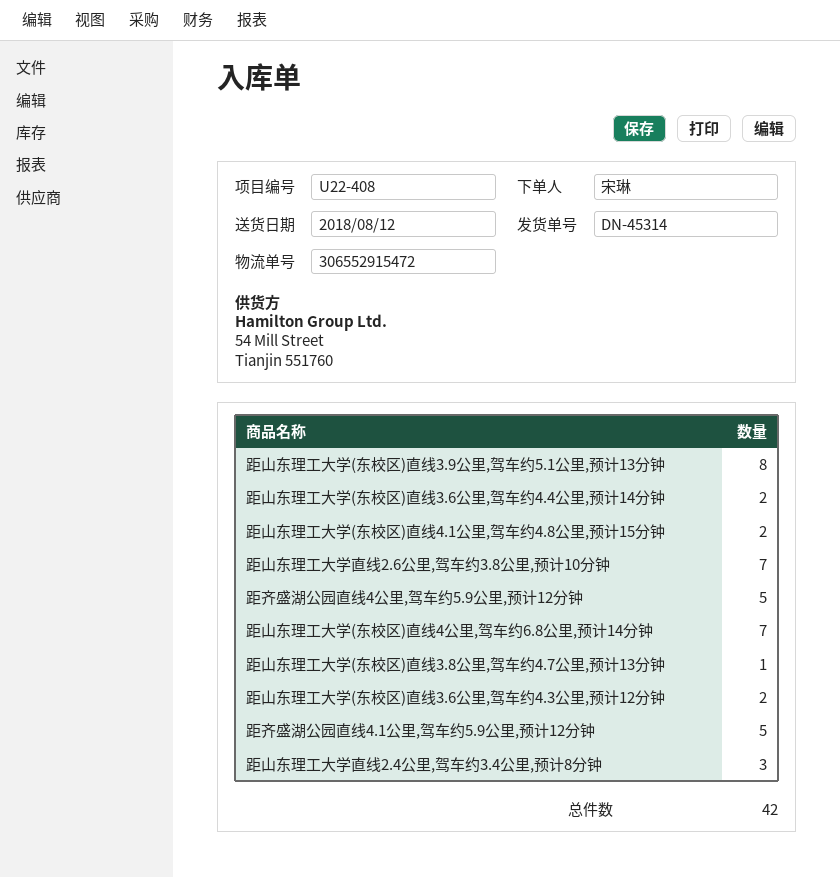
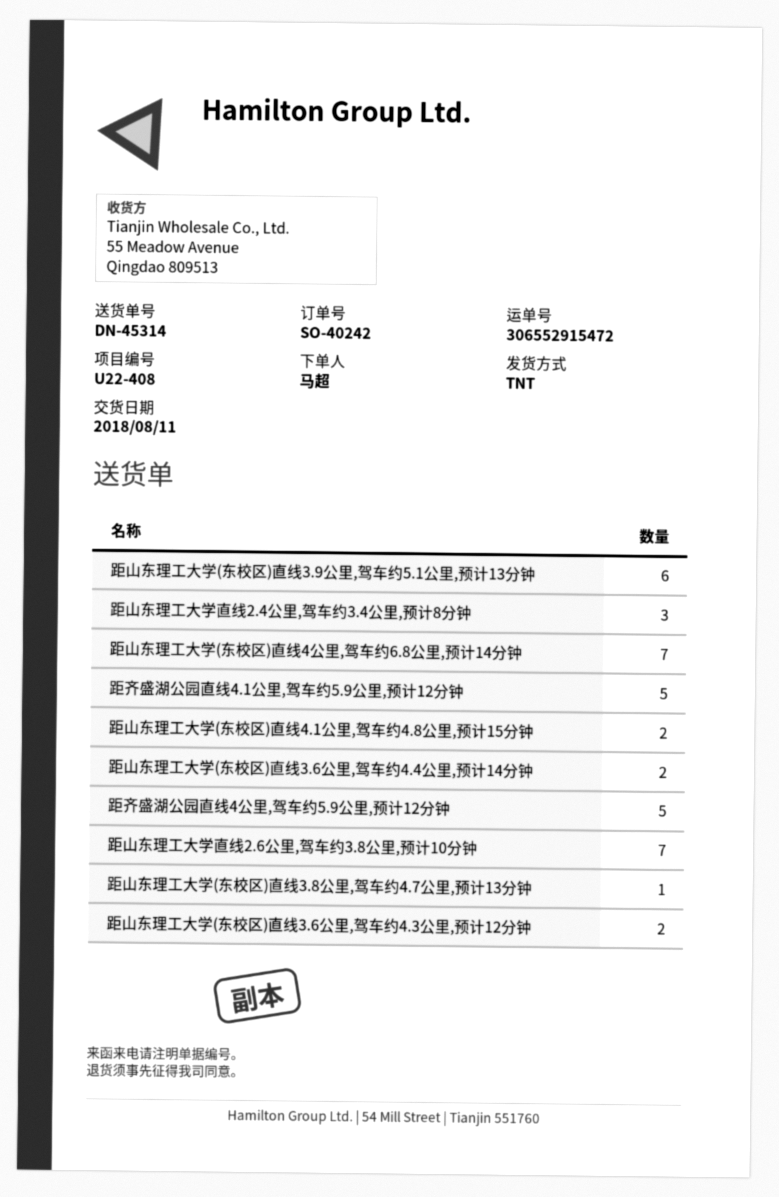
delivery date: 2018-08-12 -> 2018-08-11
ordered by: 宋琳 -> 马超
距山东理工大学(东校区)直线3.9公里,驾车约5.1公里,预计13分钟: 8 -> 6

